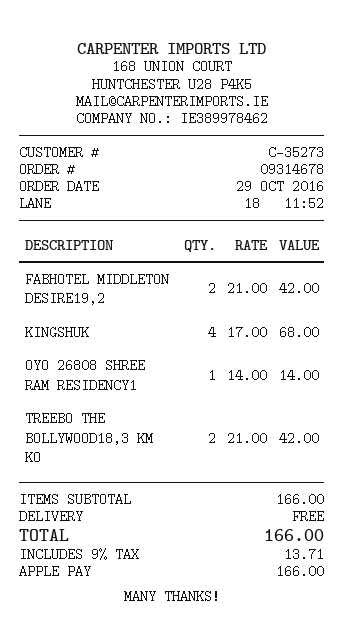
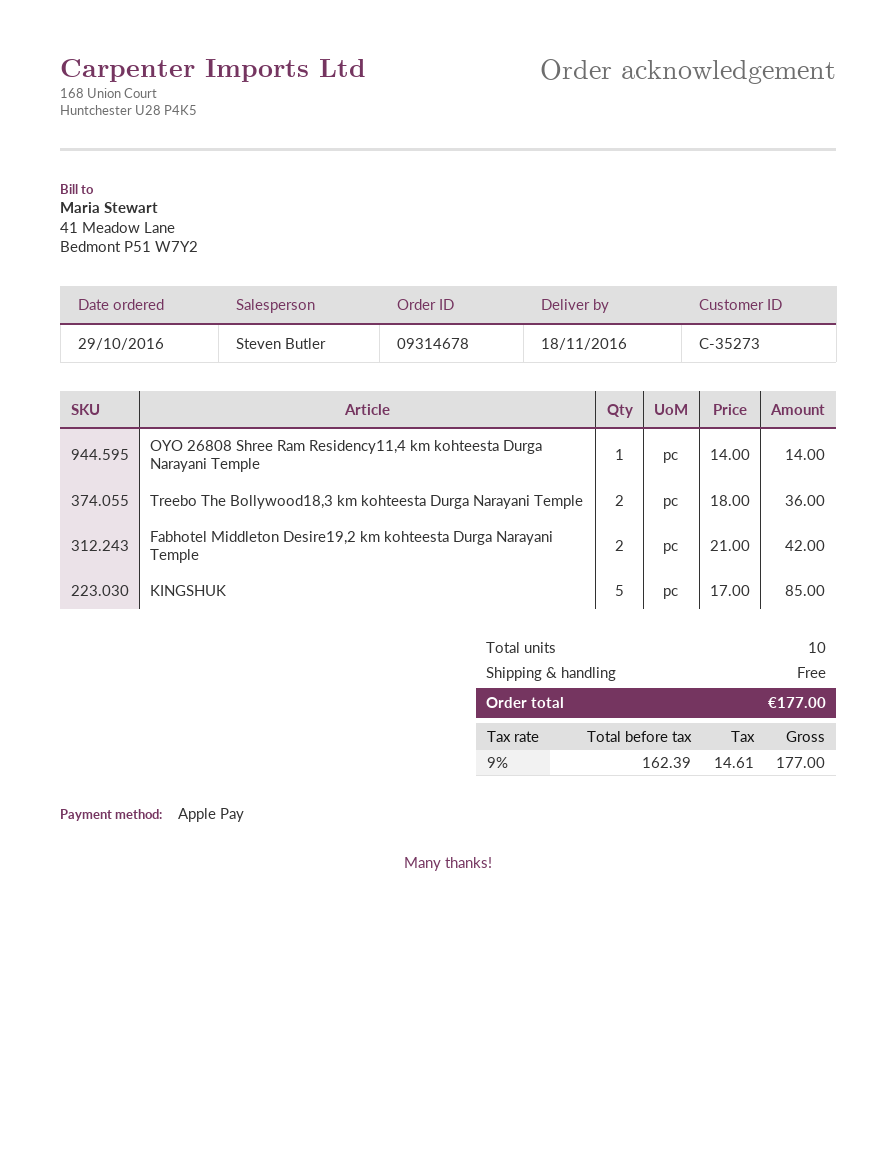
KINGSHUK: 4 x 17.00 = 68.00 -> 5 x 17.00 = 85.00
TREEBO THE BOLLYWOOD18,3 KM KO: 2 x 21.00 = 42.00 -> 2 x 18.00 = 36.00
tax: 9% = 13.71 -> 9% = 14.61
total: 166.00 -> 177.00

